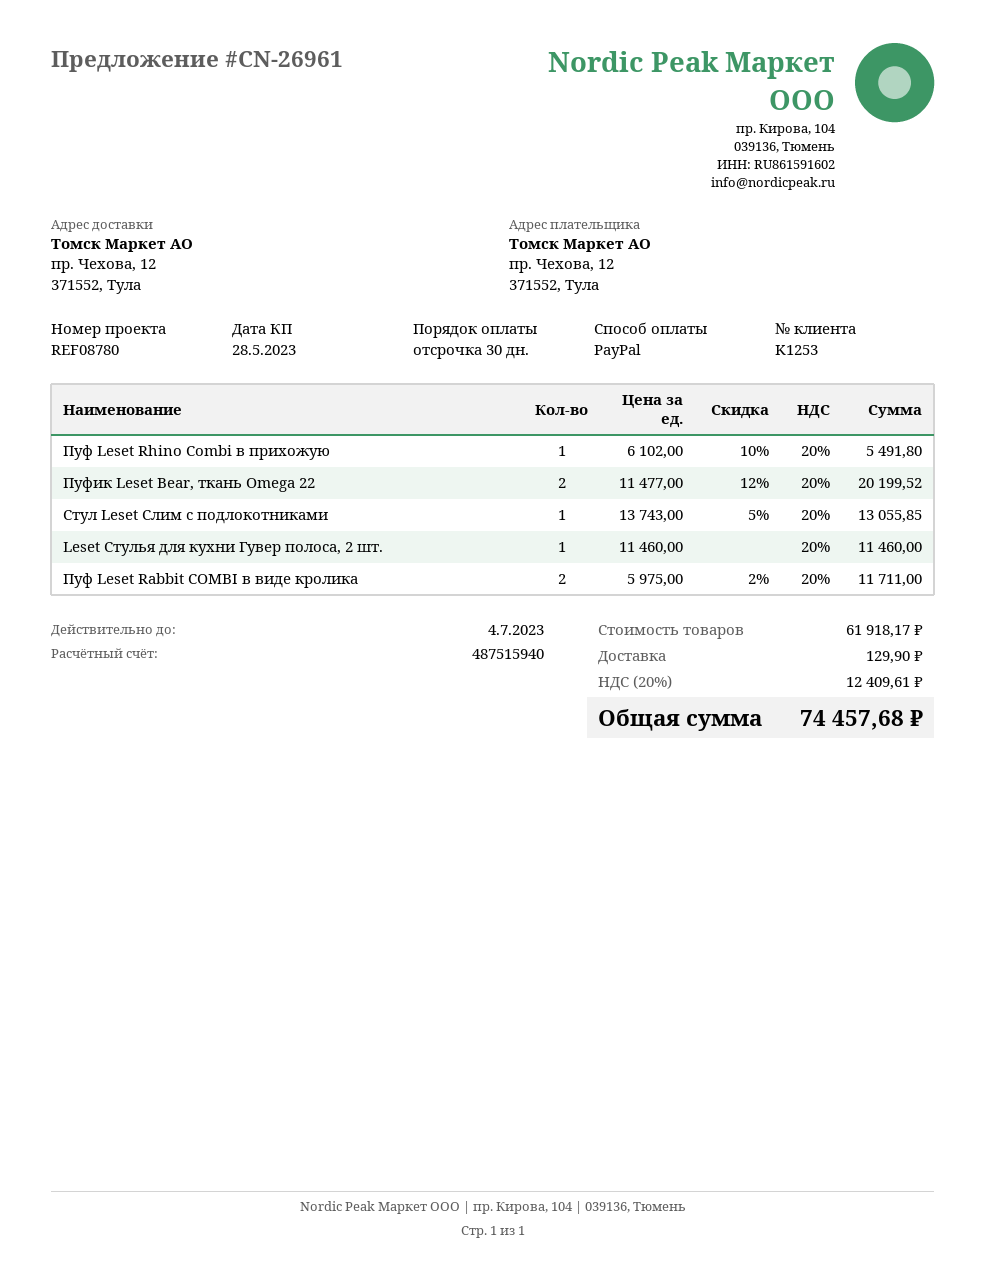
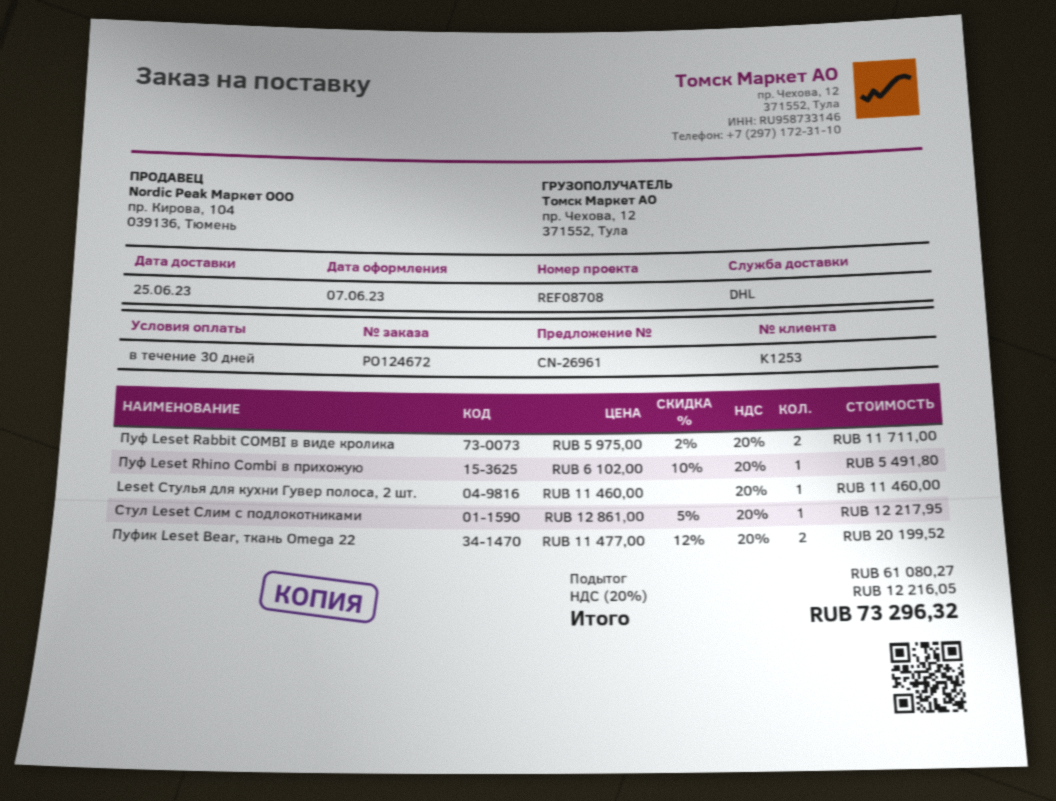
reference: REF08780 -> REF08708
Стул Leset Слим с подлокотниками: 1 x 13743.00 - 5% = 13055.85 -> 1 x 12861.00 - 5% = 12217.95
subtotal: 61918.17 -> 61080.27
shipping: 129.90 -> none
tax: 20% = 12409.61 -> 20% = 12216.05
total: 74457.68 -> 73296.32

